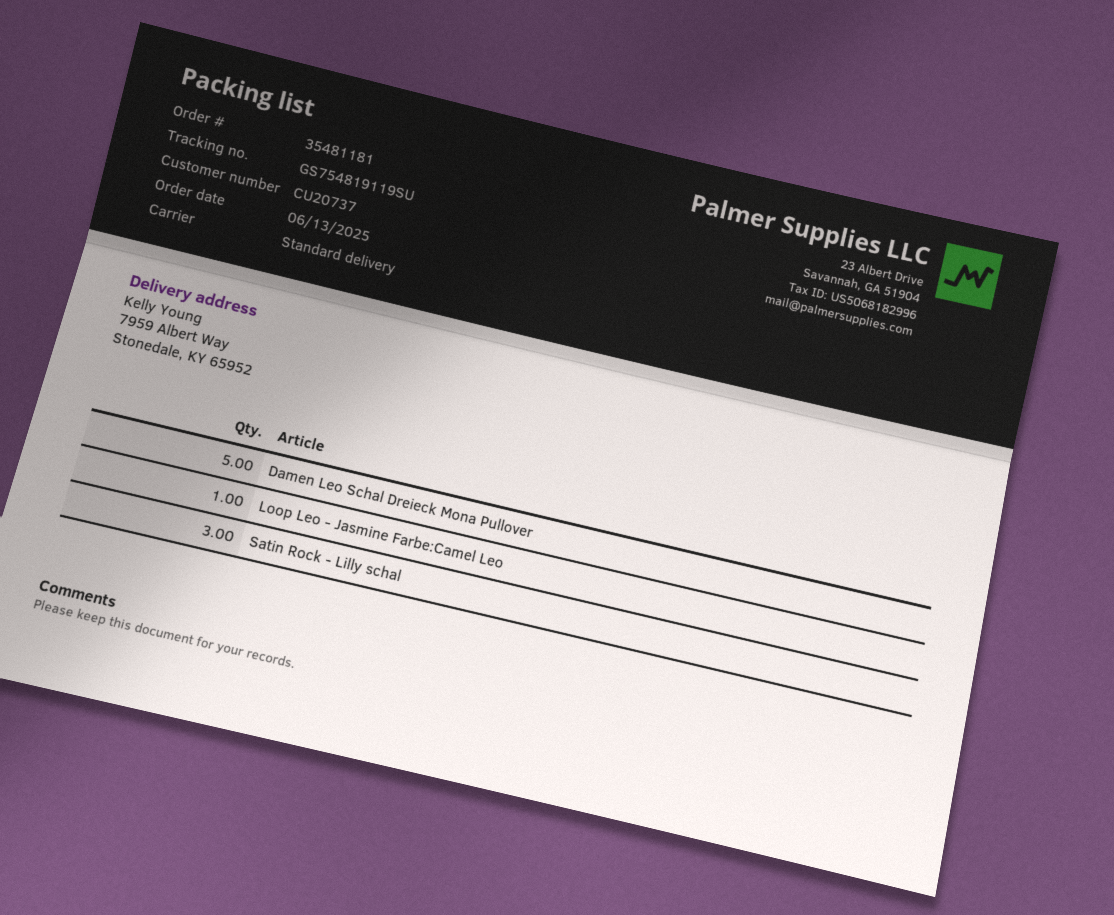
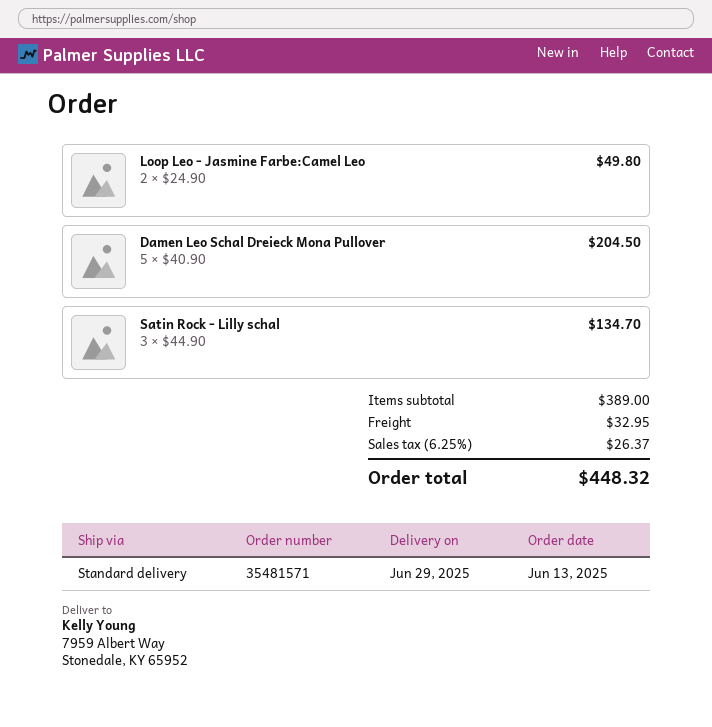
order number: 35481181 -> 35481571
Loop Leo - Jasmine Farbe:Camel Leo: 1 -> 2

